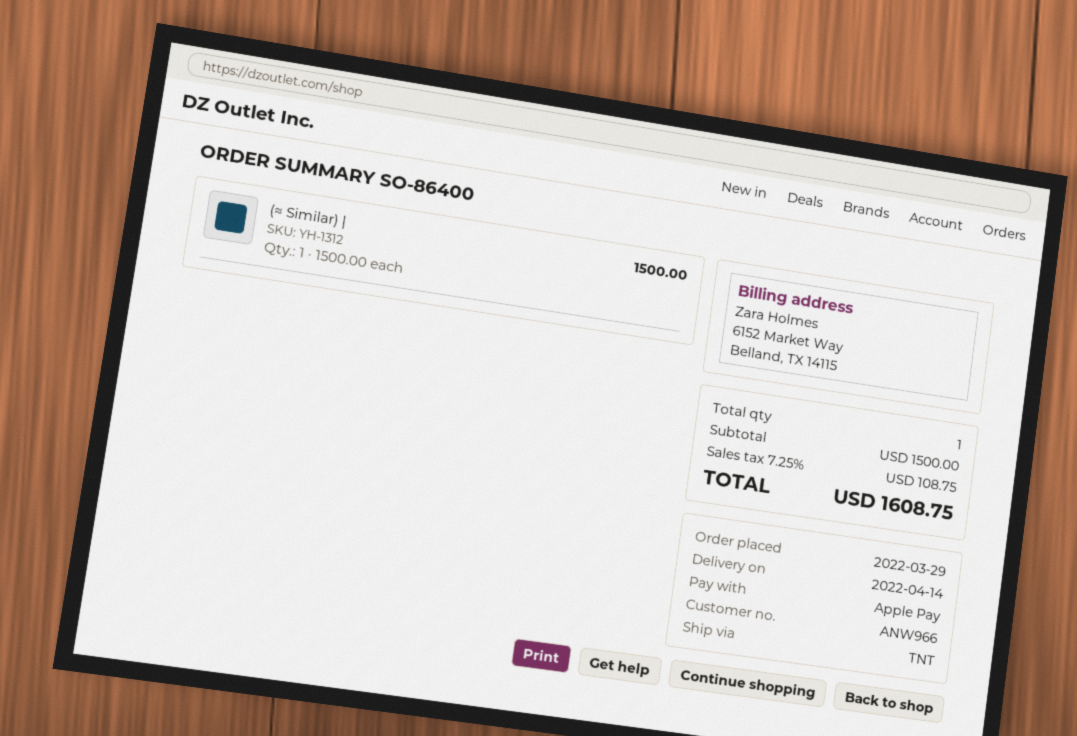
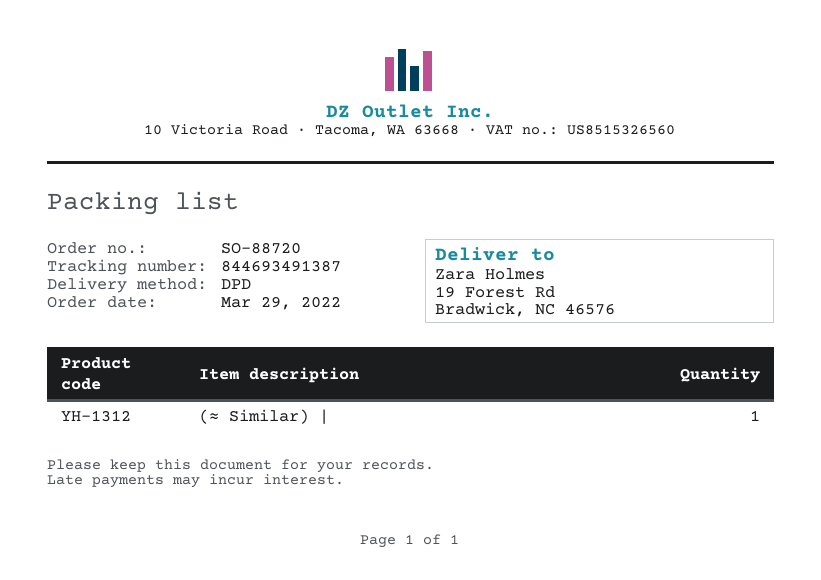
order number: SO-86400 -> SO-88720
shipping method: TNT -> DPD

